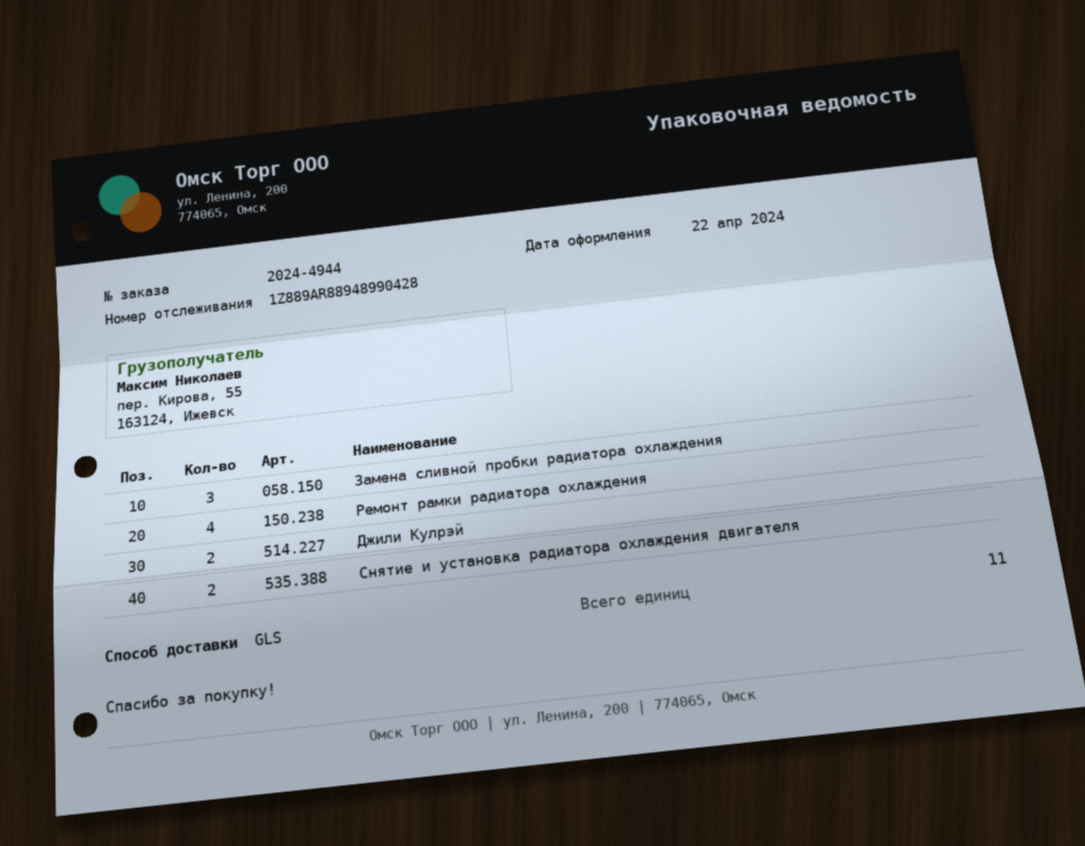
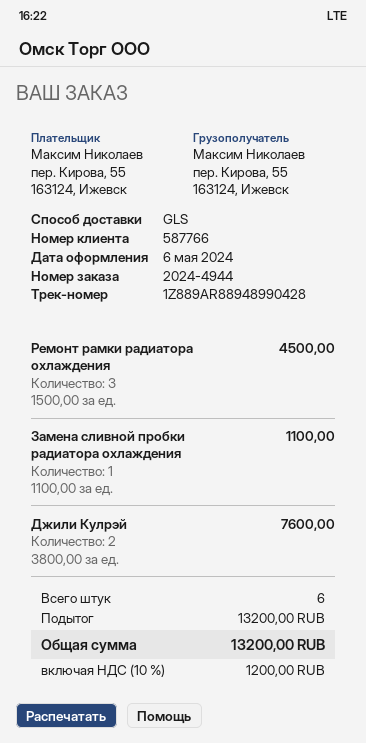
order date: 2024-04-22 -> 2024-05-06
Замена сливной пробки радиатора охлаждения: 3 -> 1
Ремонт рамки радиатора охлаждения: 4 -> 3
Снятие и установка радиатора охлаждения двигателя: 2 -> none
total quantity: 11 -> 6

